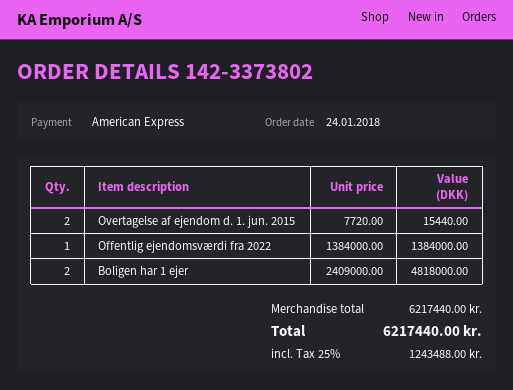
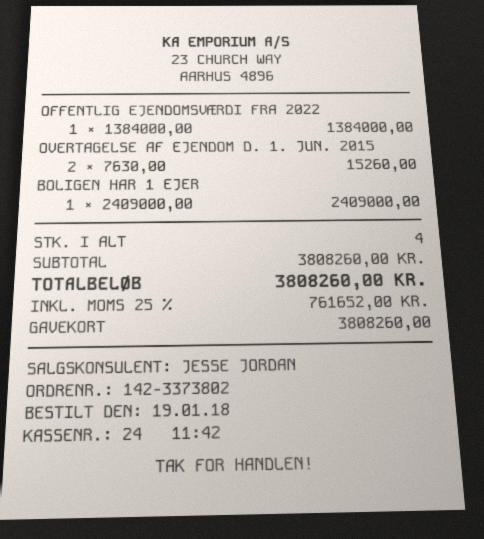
order date: 2018-01-24 -> 2018-01-19
payment method: American Express -> gift card
Overtagelse af ejendom d. 1. jun. 2015: 2 x 7720.00 = 15440.00 -> 2 x 7630.00 = 15260.00
Boligen har 1 ejer: 2 x 2409000.00 = 4818000.00 -> 1 x 2409000.00 = 2409000.00
subtotal: 6217440.00 -> 3808260.00
tax: 25% = 1243488.00 -> 25% = 761652.00
total: 6217440.00 -> 3808260.00

